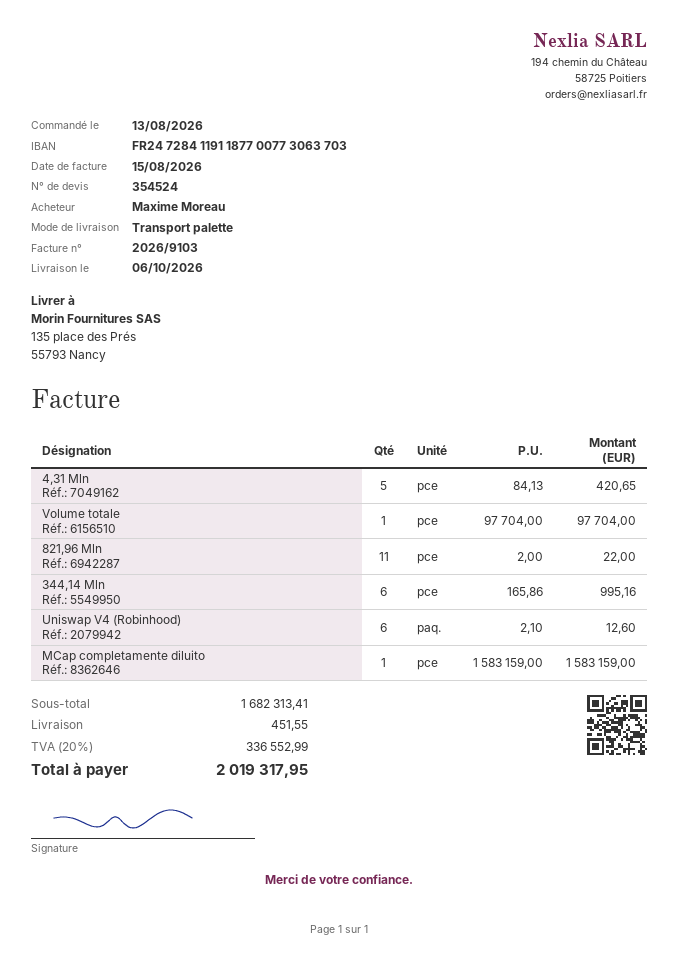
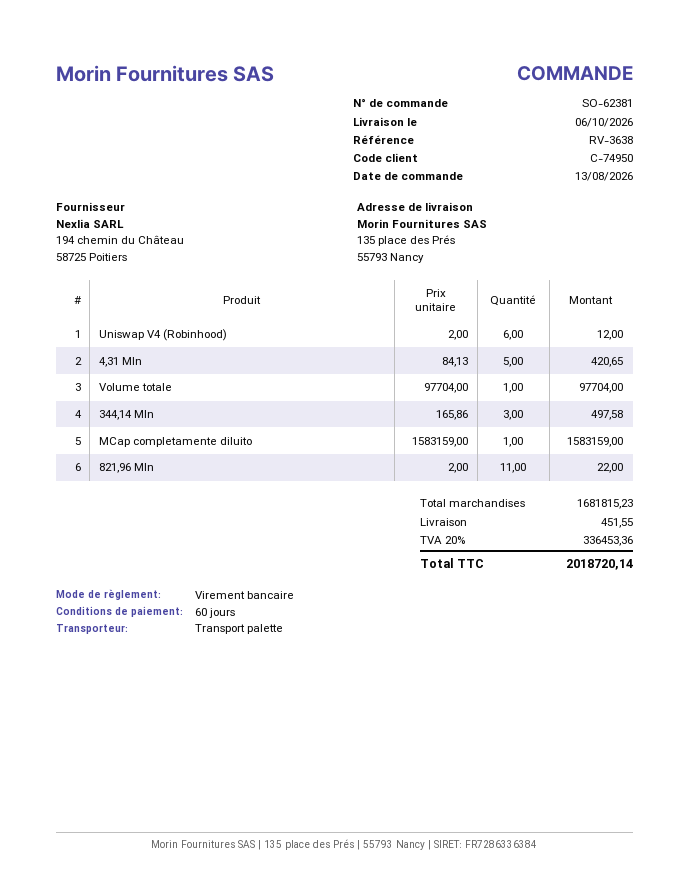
344,14 Mln: 6 x 165.86 = 995.16 -> 3 x 165.86 = 497.58
Uniswap V4 (Robinhood): 6 x 2.10 = 12.60 -> 6 x 2.00 = 12.00
subtotal: 1682313.41 -> 1681815.23
tax: 20% = 336552.99 -> 20% = 336453.36
total: 2019317.95 -> 2018720.14

